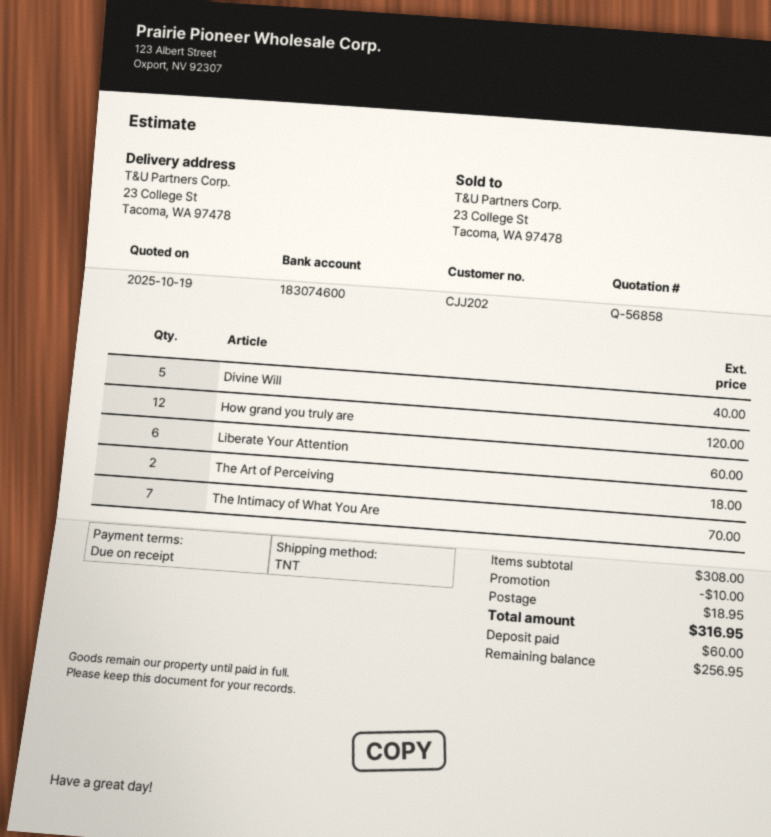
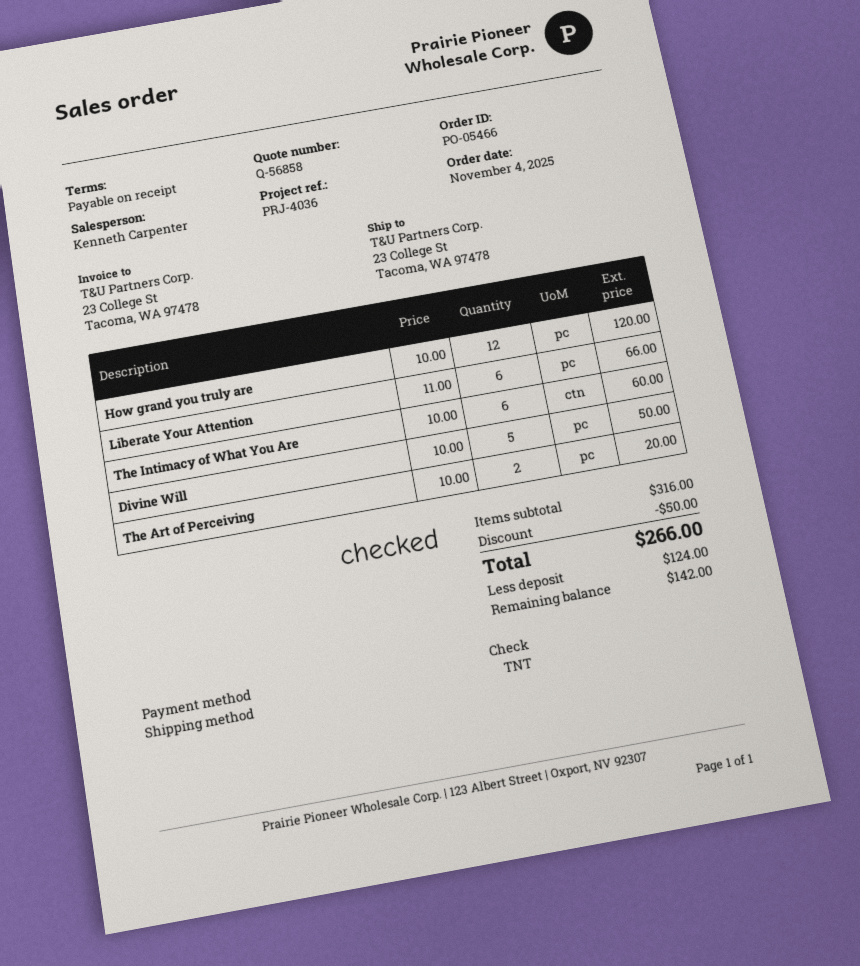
Divine Will: 5 for 40.00 -> 5 for 50.00
Liberate Your Attention: 6 for 60.00 -> 6 for 66.00
The Art of Perceiving: 2 for 18.00 -> 2 for 20.00
The Intimacy of What You Are: 7 for 70.00 -> 6 for 60.00
subtotal: 308.00 -> 316.00
discount: 10.00 -> 50.00
shipping: 18.95 -> none
total: 316.95 -> 266.00
deposit: 60.00 -> 124.00
balance: 256.95 -> 142.00

